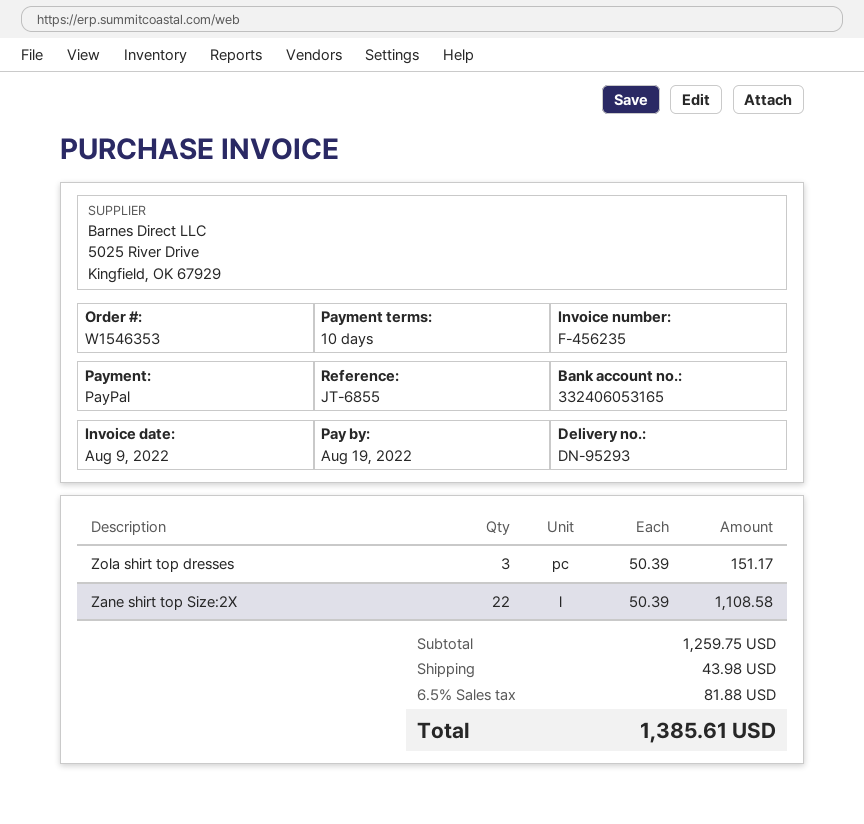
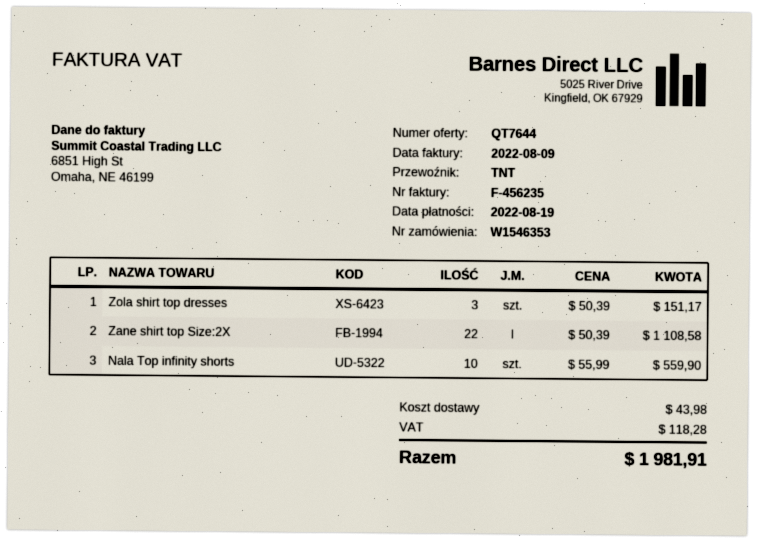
Nala Top infinity shorts: none -> 10 x 55.99 = 559.90
tax: 81.88 -> 118.28
total: 1385.61 -> 1981.91

